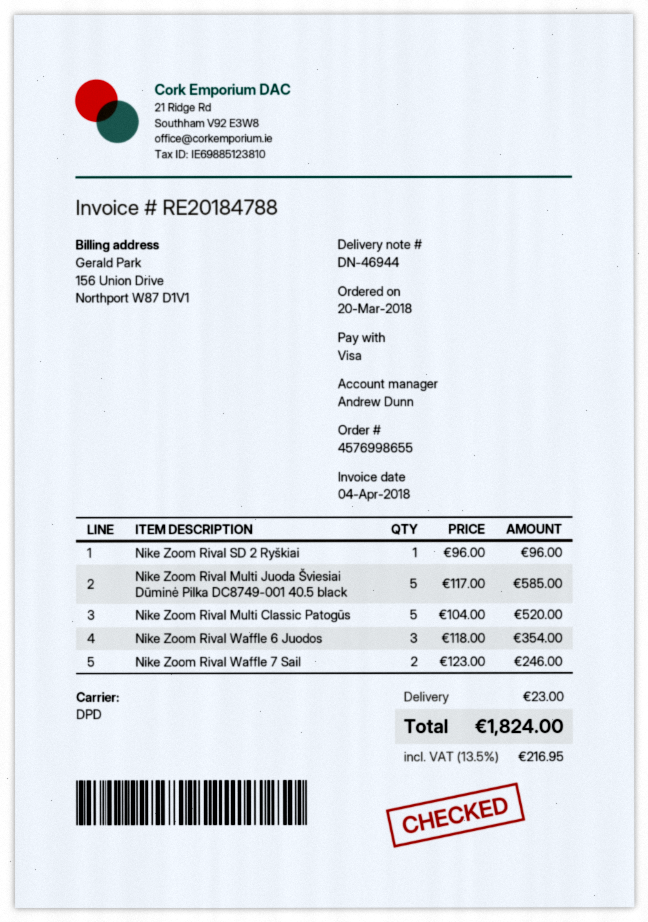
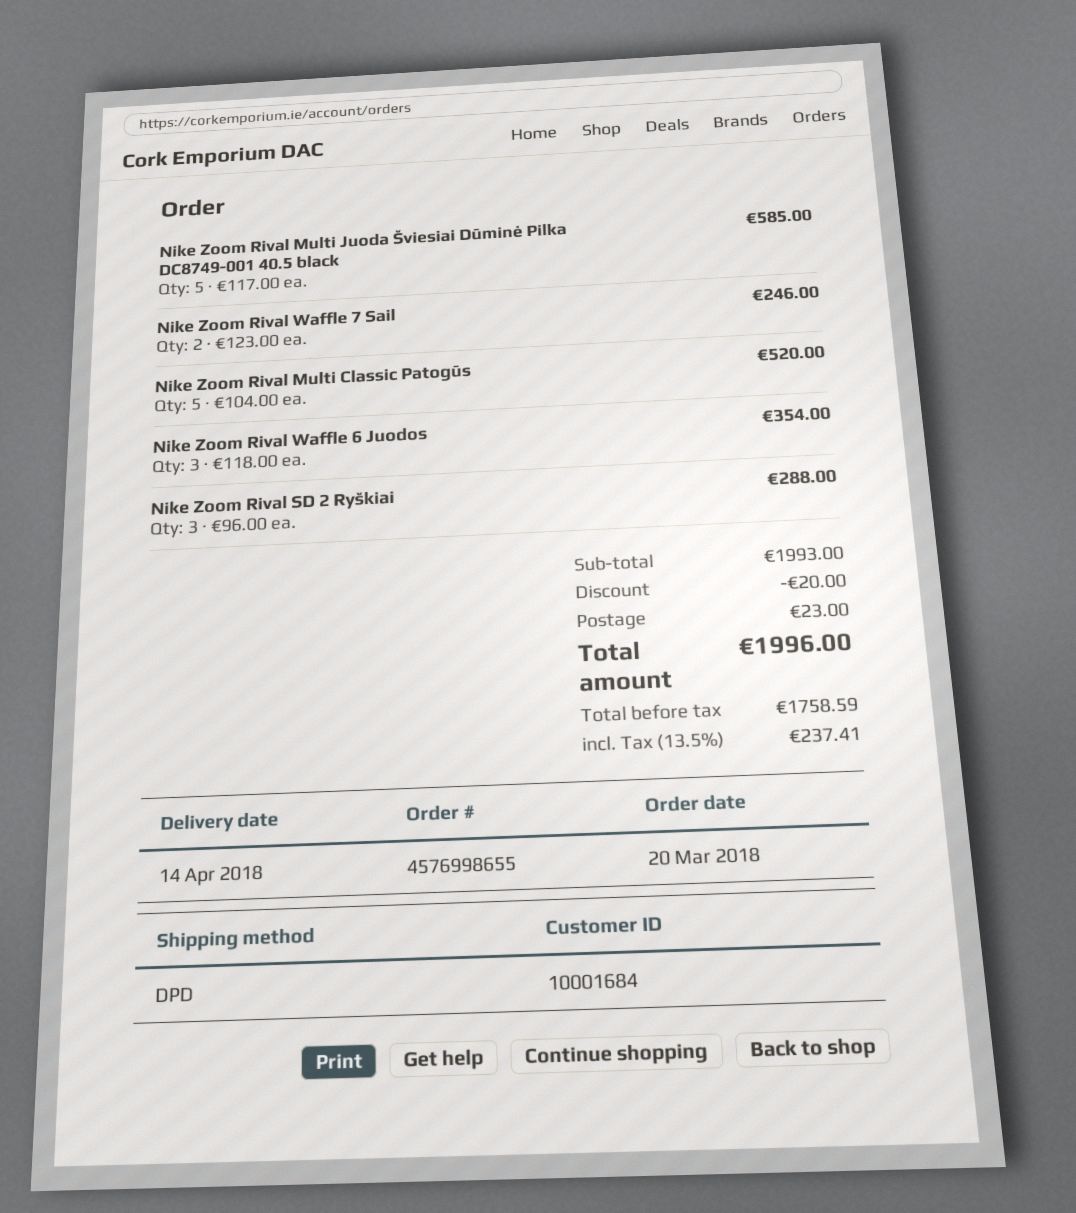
Nike Zoom Rival SD 2 Ryškiai: 1 x 96.00 = 96.00 -> 3 x 96.00 = 288.00
discount: none -> 20.00
tax: 13.5% = 216.95 -> 13.5% = 237.41
total: 1824.00 -> 1996.00

